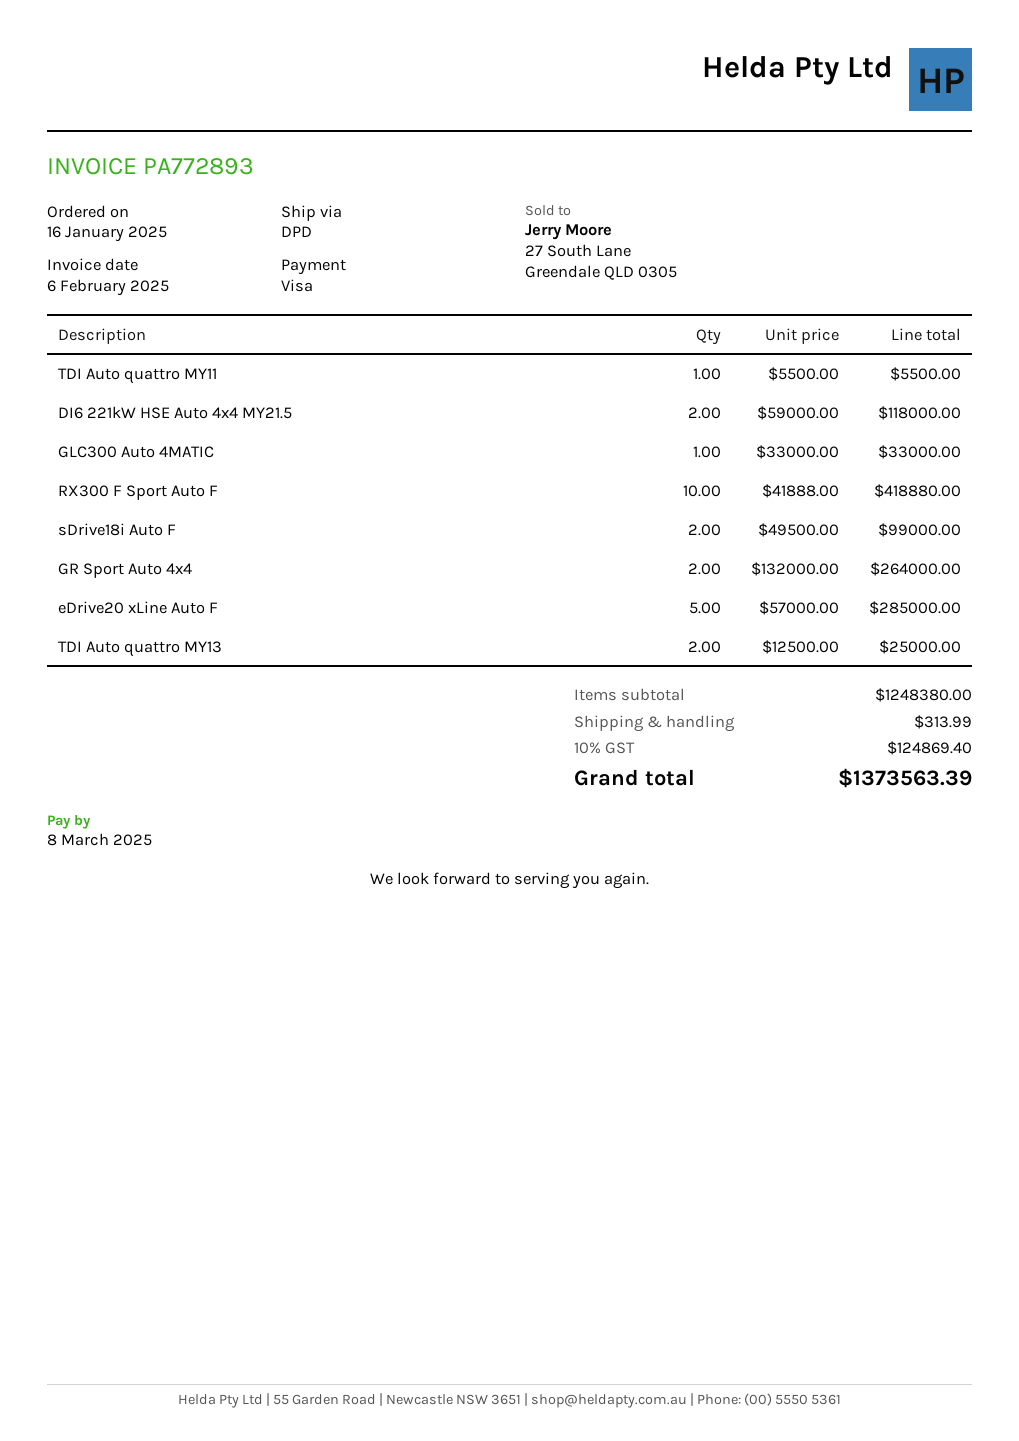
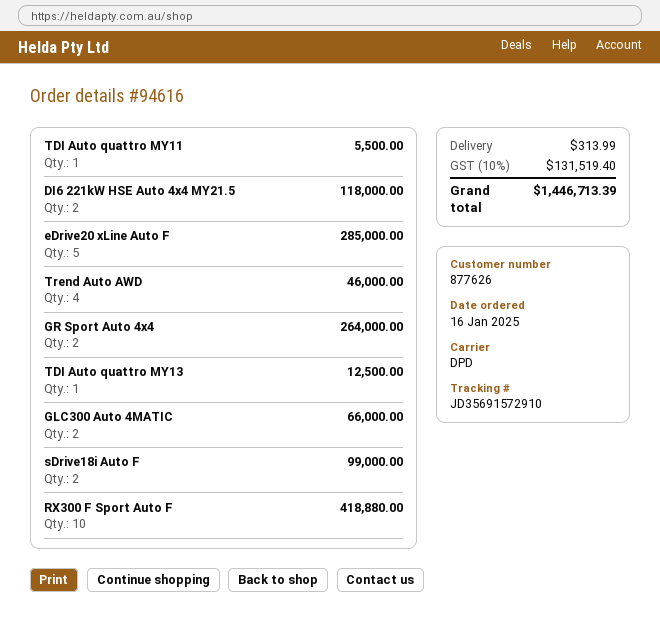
GLC300 Auto 4MATIC: 1 for 33000.00 -> 2 for 66000.00
TDI Auto quattro MY13: 2 for 25000.00 -> 1 for 12500.00
Trend Auto AWD: none -> 4 for 46000.00
tax: 10% = 124869.40 -> 10% = 131519.40
total: 1373563.39 -> 1446713.39

